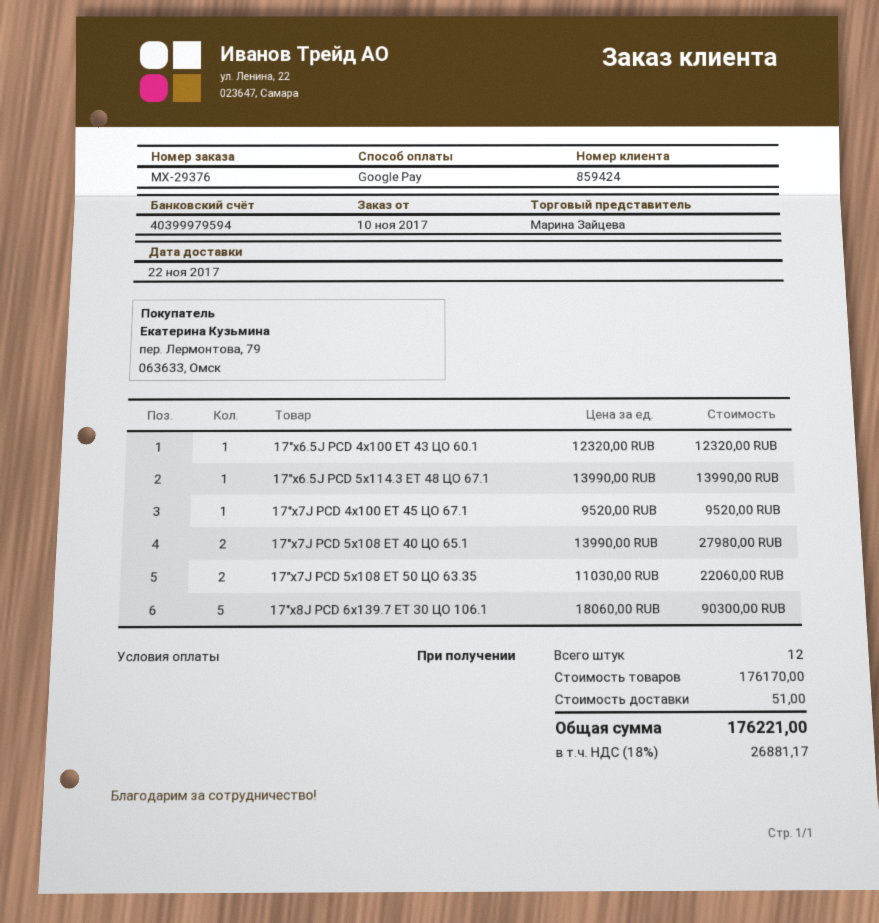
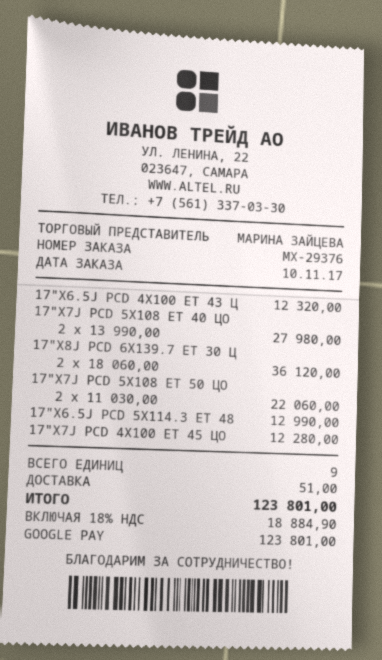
17"x6.5J PCD 5x114.3 ЕТ 48 ЦО 67.1: 1 x 13990.00 = 13990.00 -> 1 x 12990.00 = 12990.00
17"x7J PCD 4x100 ЕТ 45 ЦО 67.1: 1 x 9520.00 = 9520.00 -> 1 x 12280.00 = 12280.00
17"x8J PCD 6x139.7 ЕТ 30 ЦО 106.1: 5 x 18060.00 = 90300.00 -> 2 x 18060.00 = 36120.00
total quantity: 12 -> 9
tax: 18% = 26881.17 -> 18% = 18884.90
total: 176221.00 -> 123801.00

